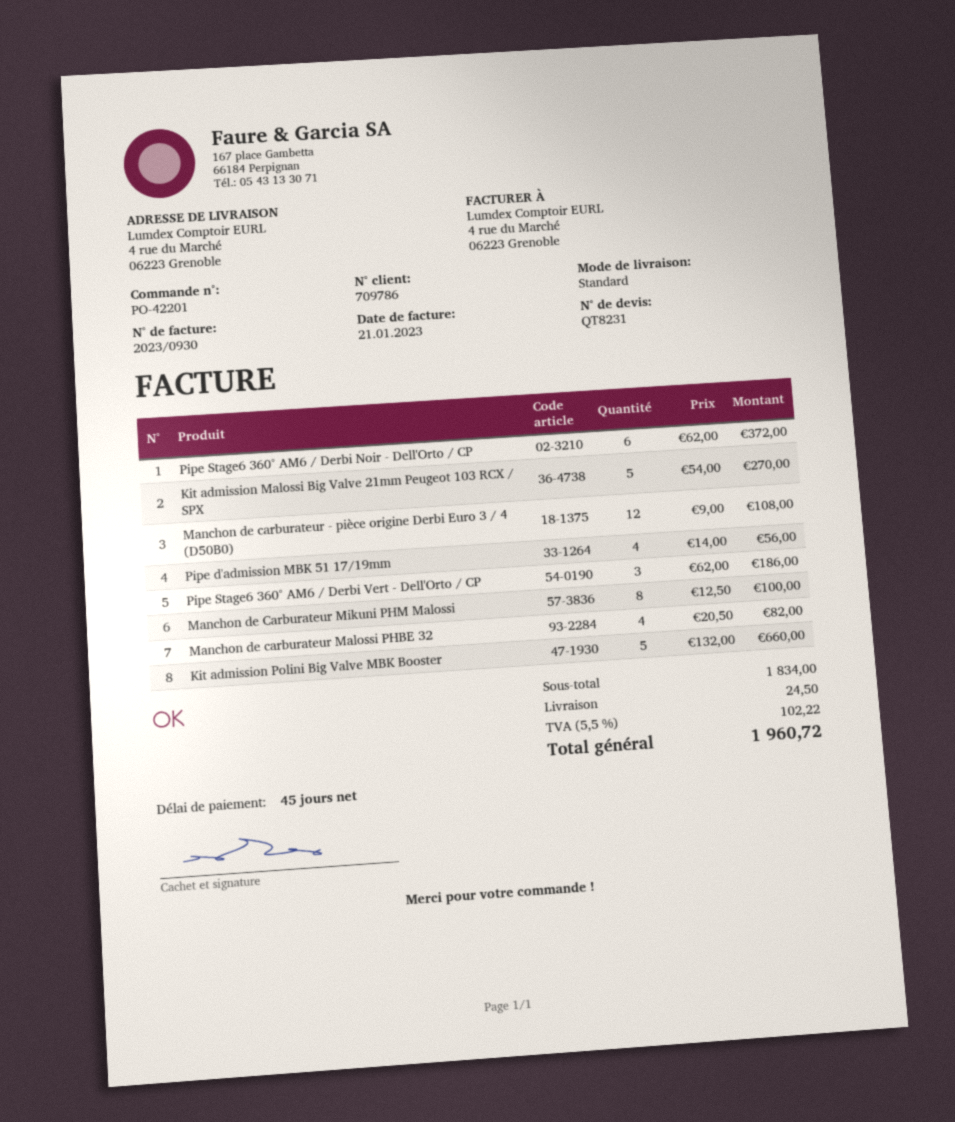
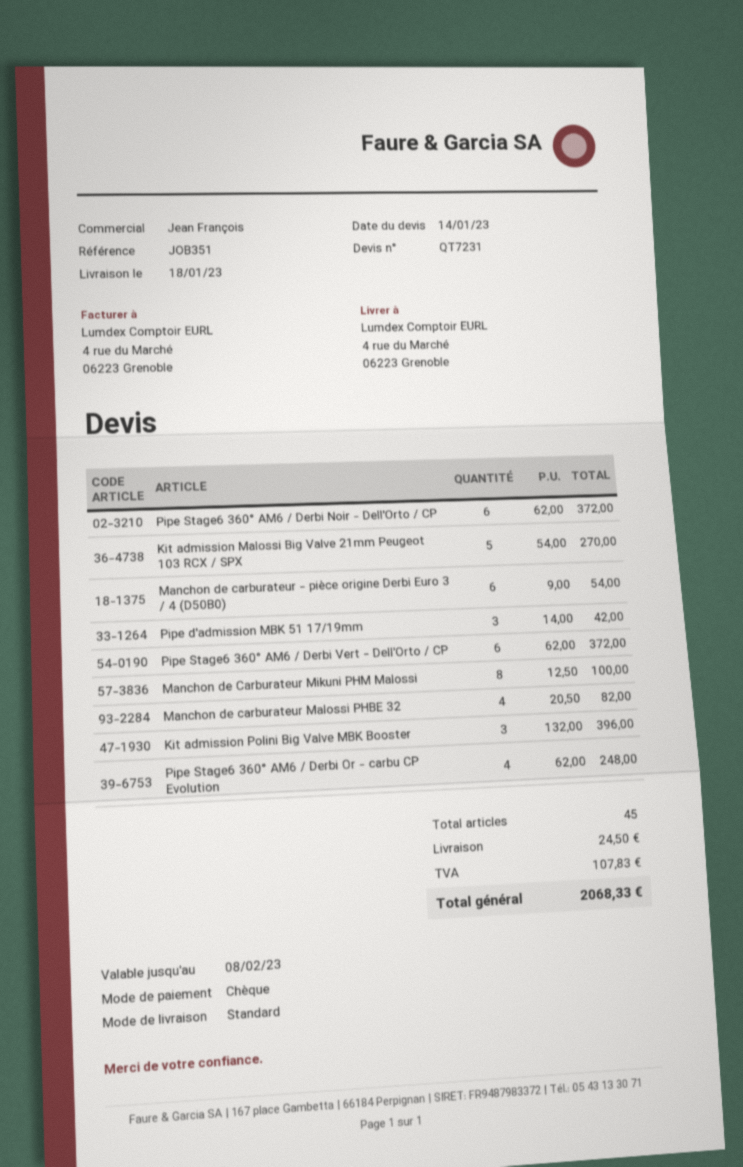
quote number: QT8231 -> QT7231
Manchon de carburateur - pièce origine Derbi Euro 3 / 4 (D50B0): 12 x 9.00 = 108.00 -> 6 x 9.00 = 54.00
Pipe d'admission MBK 51 17/19mm: 4 x 14.00 = 56.00 -> 3 x 14.00 = 42.00
Pipe Stage6 360° AM6 / Derbi Vert - Dell'Orto / CP: 3 x 62.00 = 186.00 -> 6 x 62.00 = 372.00
Kit admission Polini Big Valve MBK Booster: 5 x 132.00 = 660.00 -> 3 x 132.00 = 396.00
Pipe Stage6 360° AM6 / Derbi Or - carbu CP Evolution: none -> 4 x 62.00 = 248.00
tax: 102.22 -> 107.83
total: 1960.72 -> 2068.33

